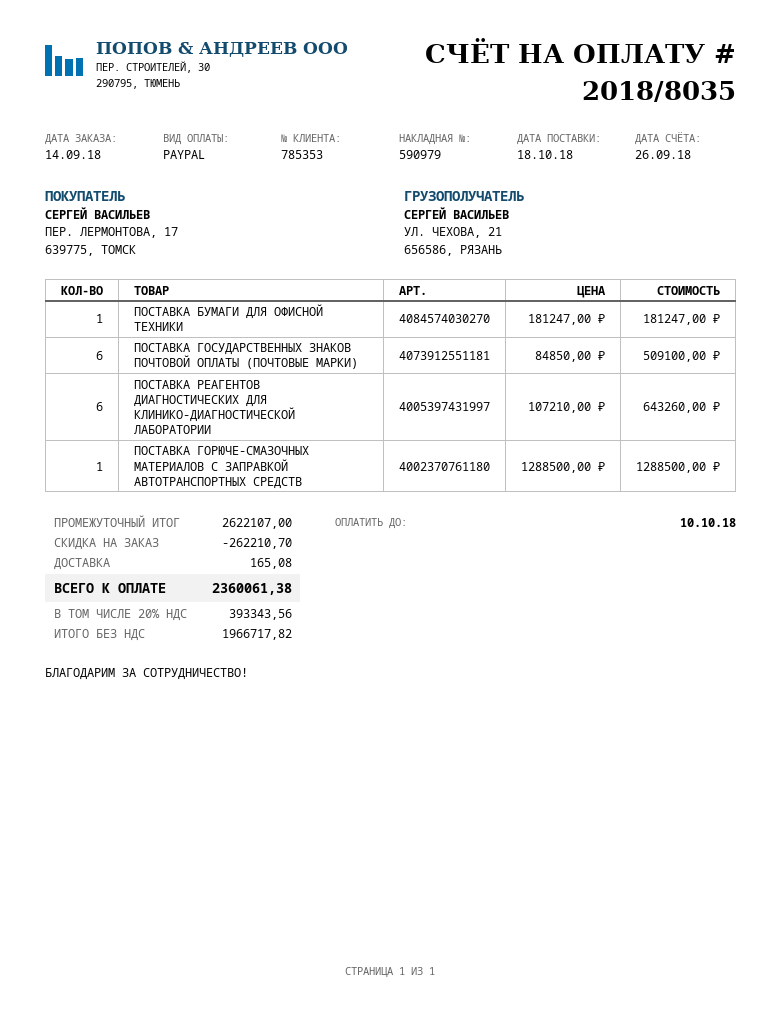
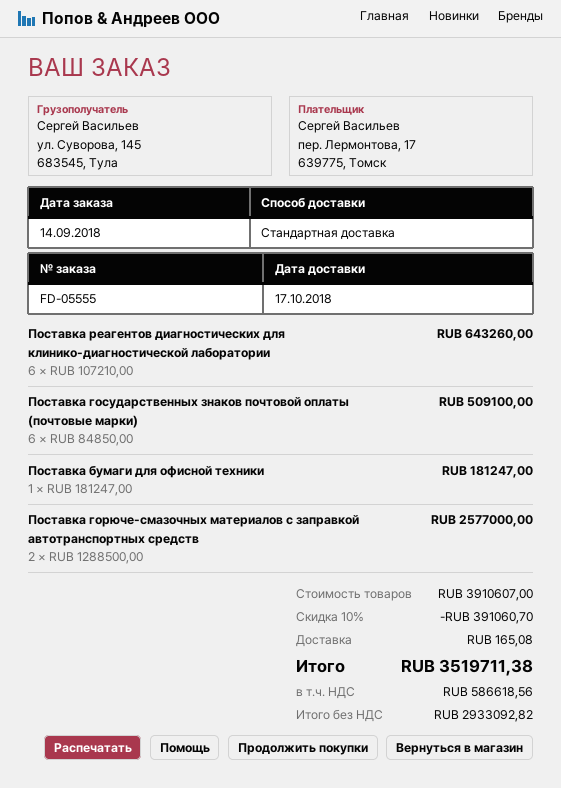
delivery date: 2018-10-18 -> 2018-10-17
ship to: УЛ. ЧЕХОВА, 21, 656586, РЯЗАНЬ -> ул. Суворова, 145, 683545, Тула
ПОСТАВКА ГОРЮЧЕ-СМАЗОЧНЫХ МАТЕРИАЛОВ С ЗАПРАВКОЙ АВТОТРАНСПОРТНЫХ СРЕДСТВ: 1 x 1288500.00 = 1288500.00 -> 2 x 1288500.00 = 2577000.00
subtotal: 2622107.00 -> 3910607.00
discount: 262210.70 -> 391060.70
net: 1966717.82 -> 2933092.82
tax: 393343.56 -> 586618.56
total: 2360061.38 -> 3519711.38

